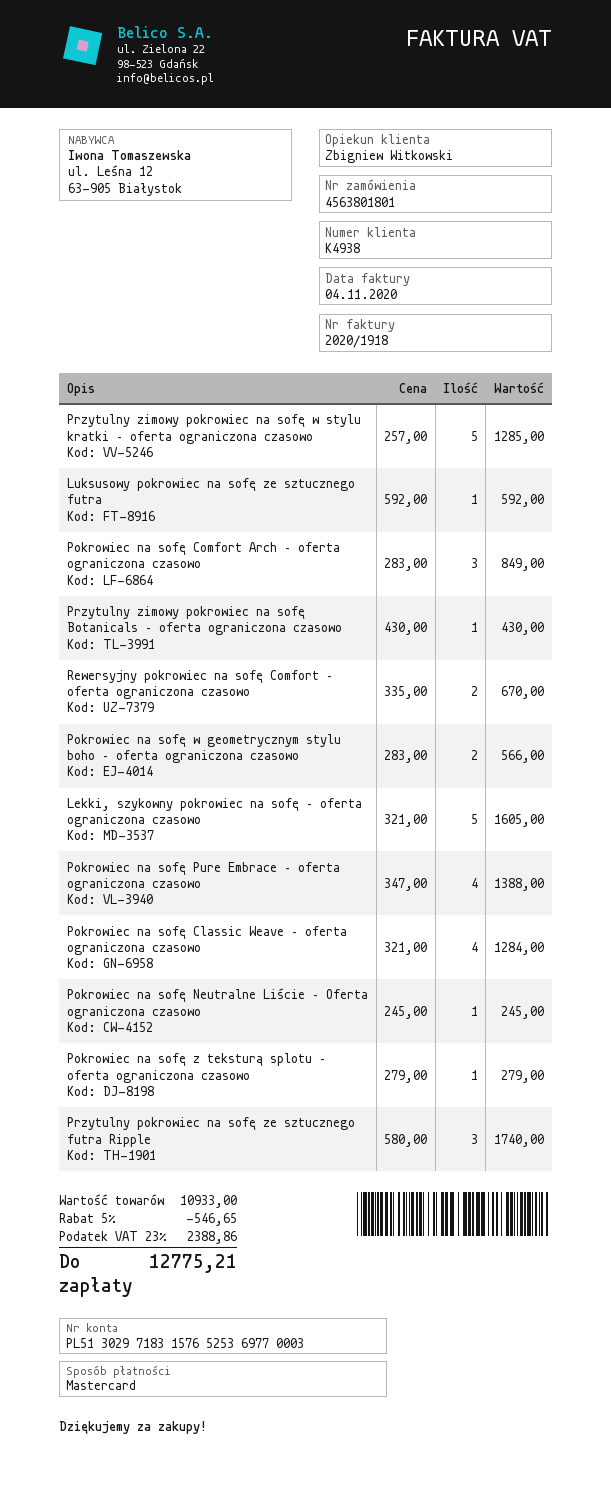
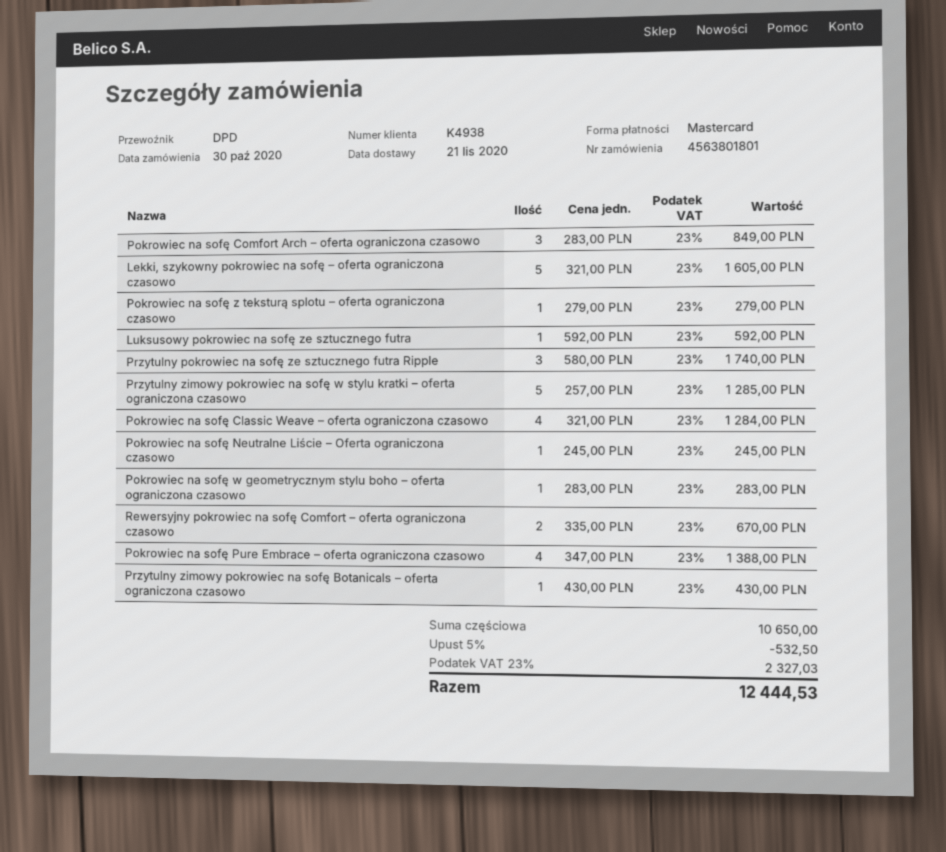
Pokrowiec na sofę w geometrycznym stylu boho – oferta ograniczona czasowo: 2 x 283.00 = 566.00 -> 1 x 283.00 = 283.00
subtotal: 10933.00 -> 10650.00
discount: 5% = 546.65 -> 5% = 532.50
tax: 23% = 2388.86 -> 23% = 2327.03
total: 12775.21 -> 12444.53

